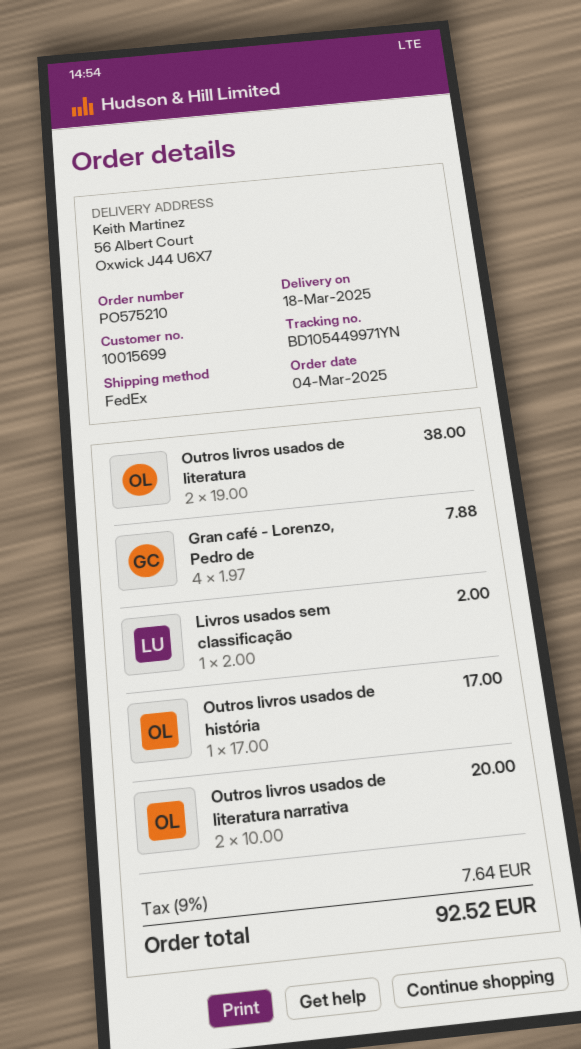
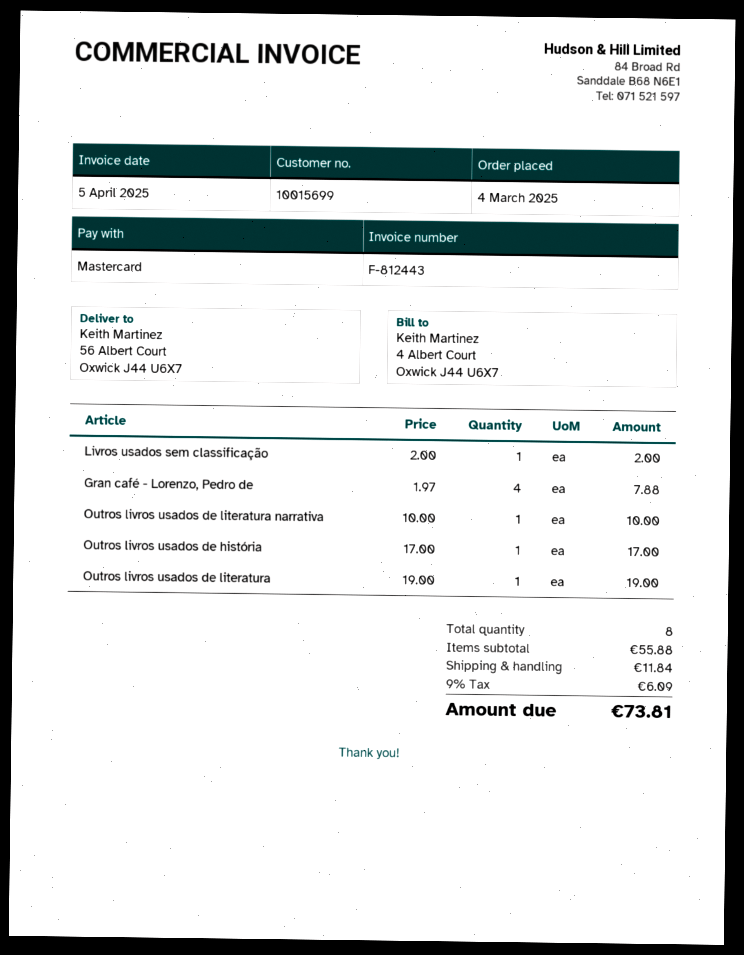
Outros livros usados de literatura: 2 x 19.00 = 38.00 -> 1 x 19.00 = 19.00
Outros livros usados de literatura narrativa: 2 x 10.00 = 20.00 -> 1 x 10.00 = 10.00
shipping: none -> 11.84
tax: 9% = 7.64 -> 9% = 6.09
total: 92.52 -> 73.81

